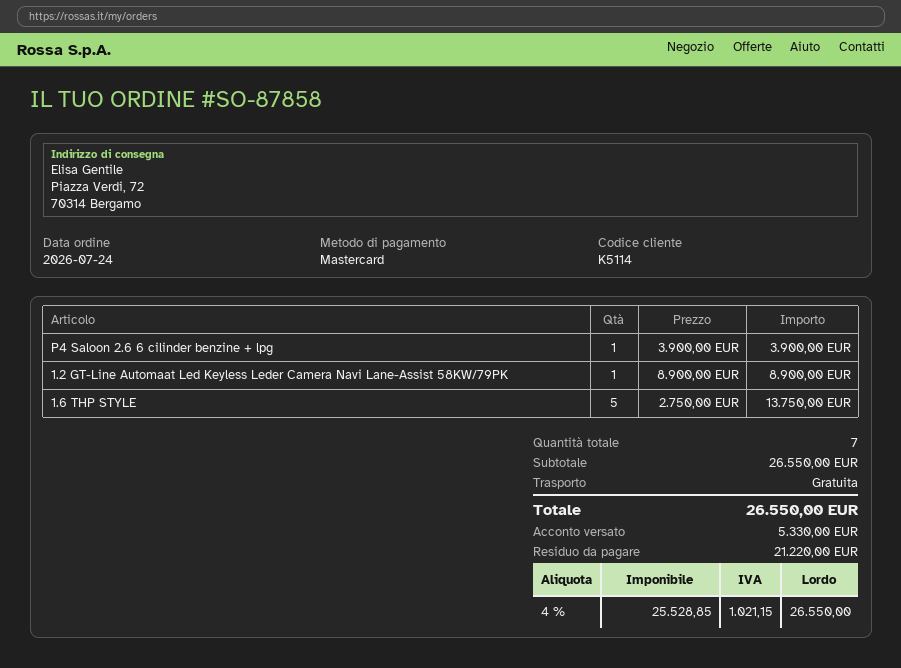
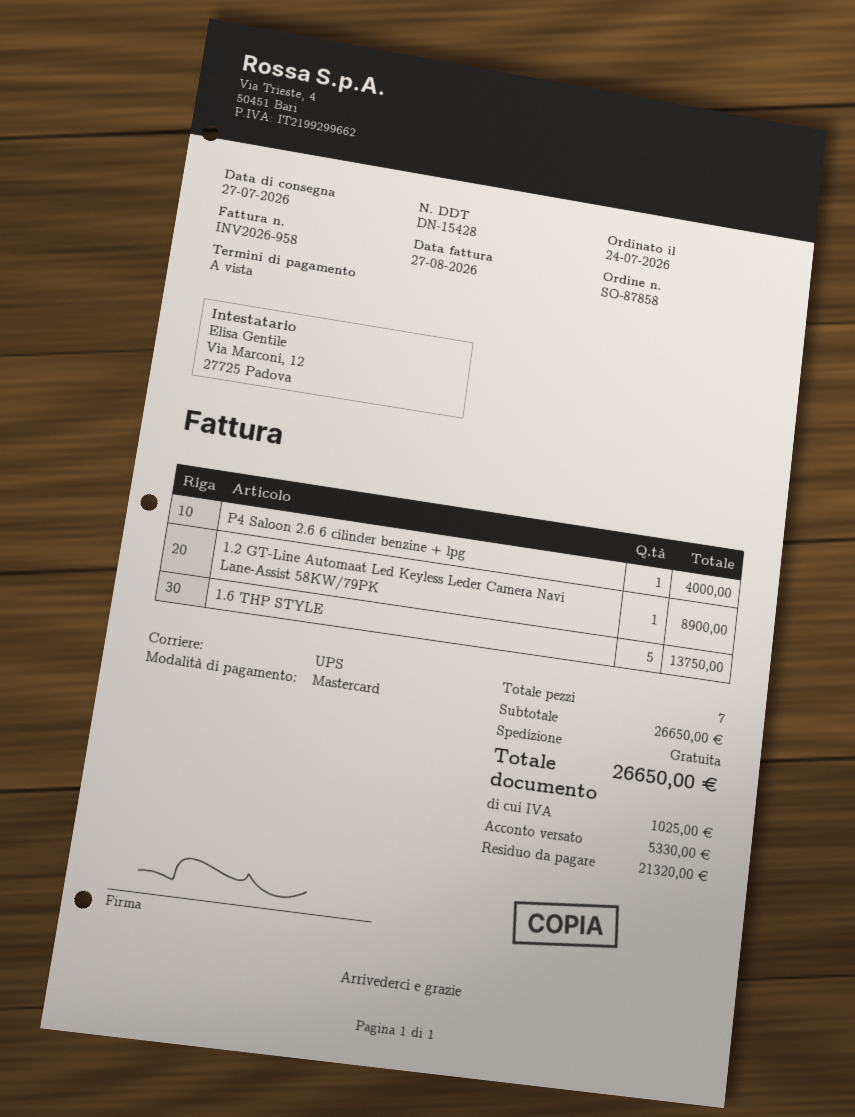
P4 Saloon 2.6 6 cilinder benzine + lpg: 1 for 3900.00 -> 1 for 4000.00
subtotal: 26550.00 -> 26650.00
tax: 1021.15 -> 1025.00
total: 26550.00 -> 26650.00
balance: 21220.00 -> 21320.00

